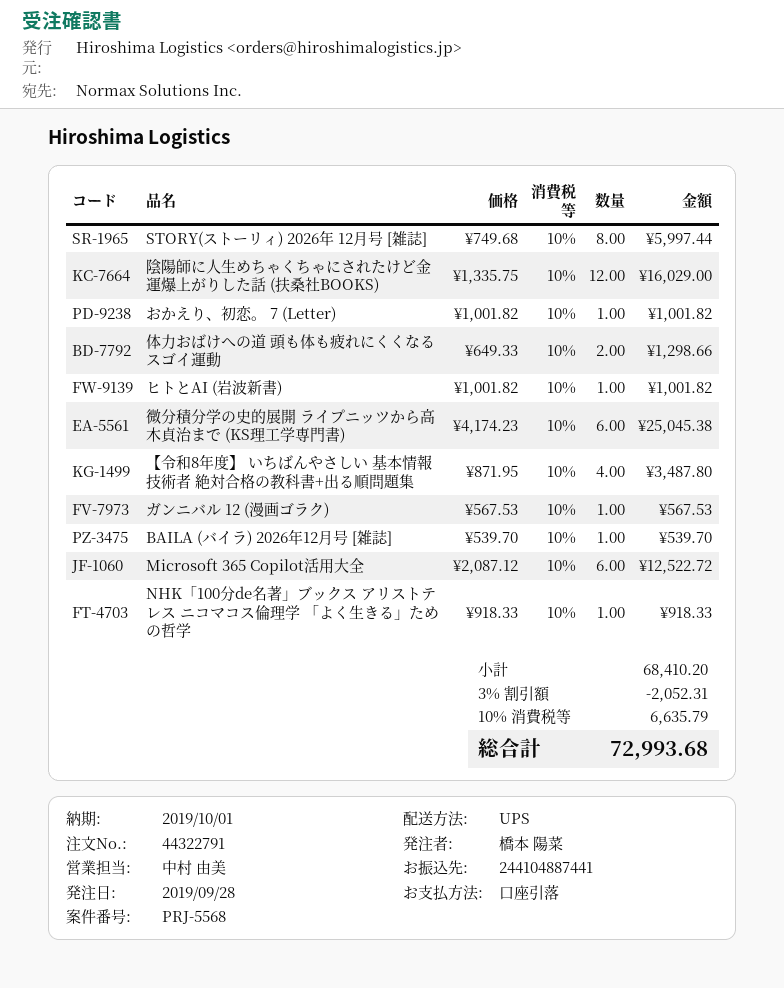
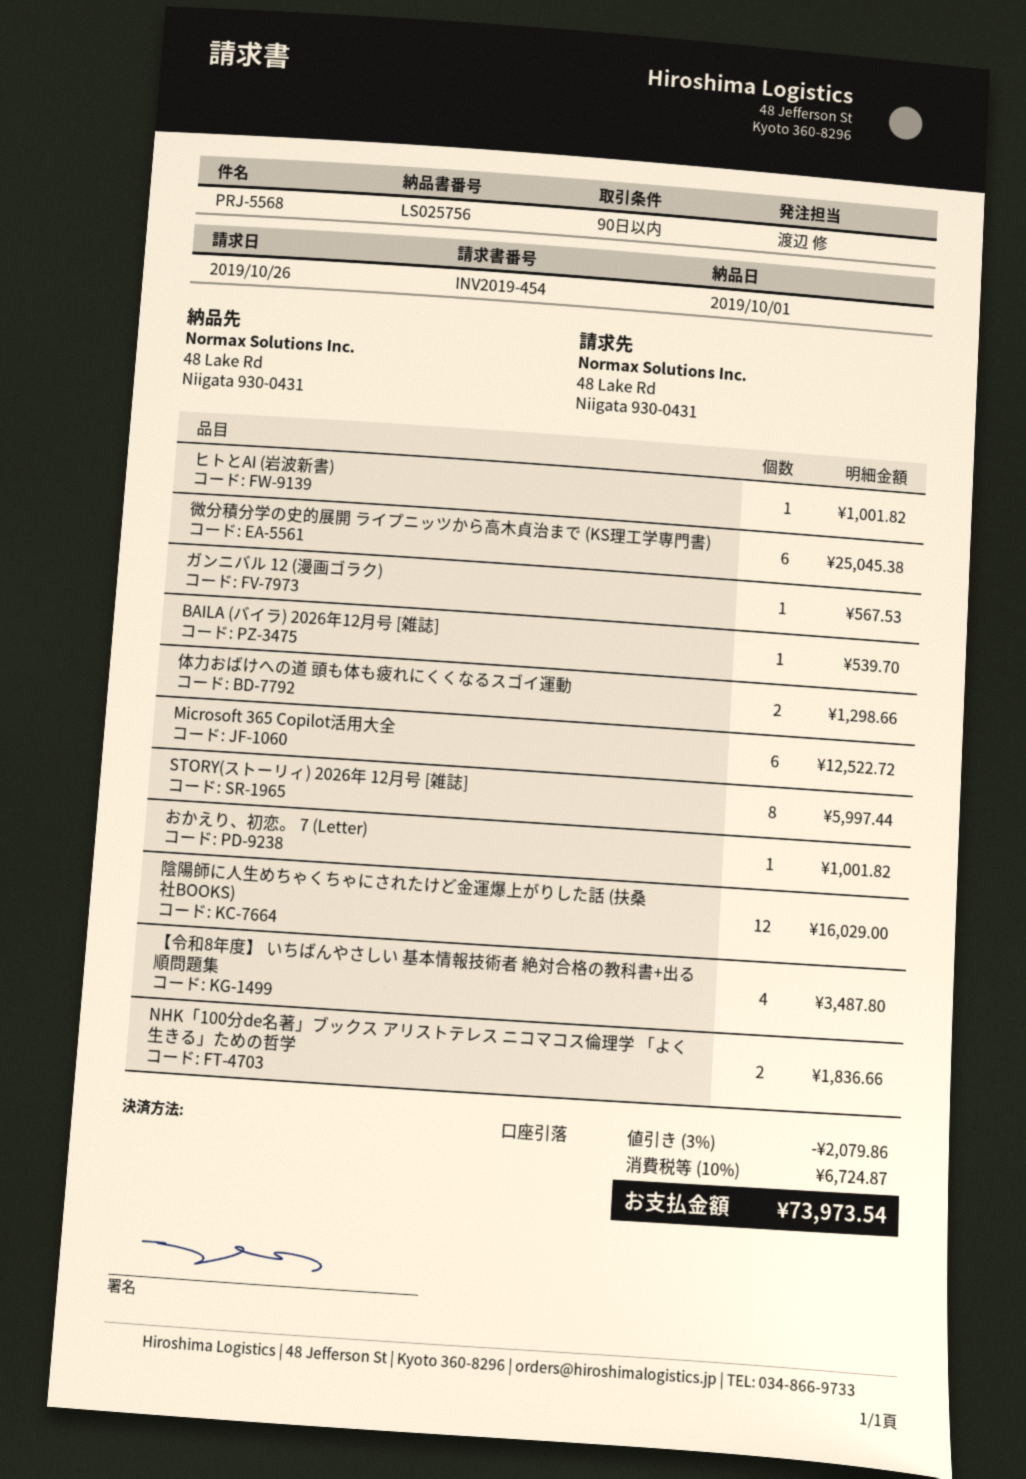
ordered by: 橋本 陽菜 -> 渡辺 修
NHK「100分de名著」ブックス アリストテレス ニコマコス倫理学 「よく生きる」ための哲学: 1 for 918.33 -> 2 for 1836.66
discount: 3% = 2052.31 -> 3% = 2079.86
tax: 10% = 6635.79 -> 10% = 6724.87
total: 72993.68 -> 73973.54

